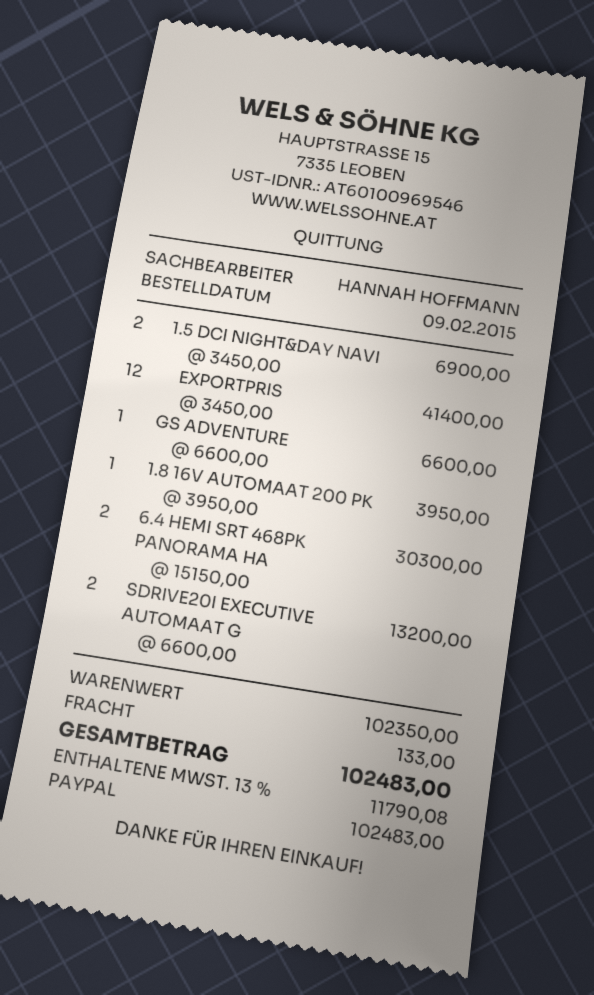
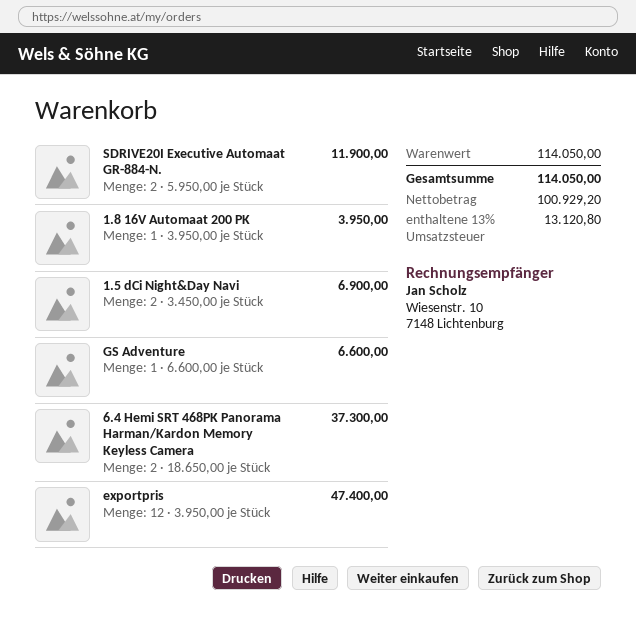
EXPORTPRIS: 12 x 3450.00 = 41400.00 -> 12 x 3950.00 = 47400.00
6.4 HEMI SRT 468PK PANORAMA HA: 2 x 15150.00 = 30300.00 -> 2 x 18650.00 = 37300.00
SDRIVE20I EXECUTIVE AUTOMAAT G: 2 x 6600.00 = 13200.00 -> 2 x 5950.00 = 11900.00
subtotal: 102350.00 -> 114050.00
shipping: 133.00 -> none
tax: 13% = 11790.08 -> 13% = 13120.80
total: 102483.00 -> 114050.00

